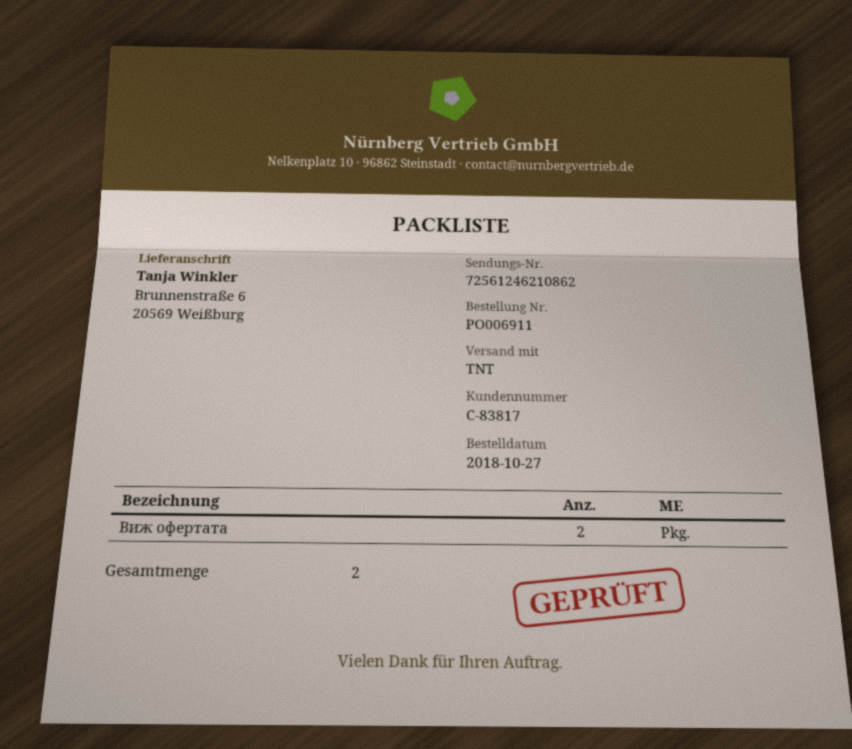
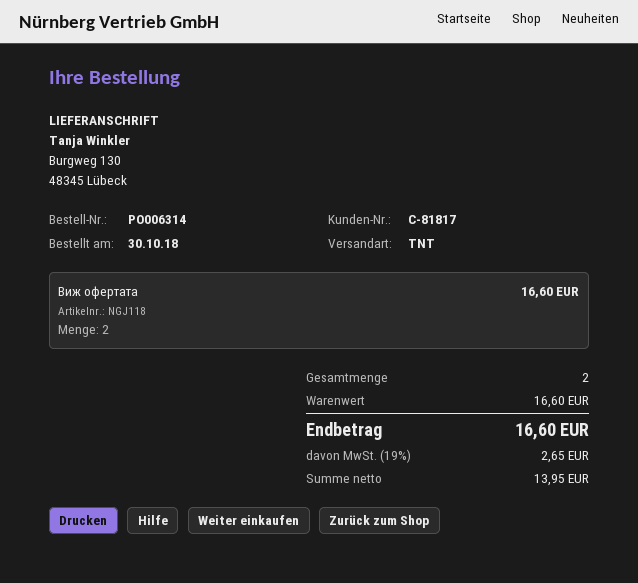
order number: PO006911 -> PO006314
order date: 2018-10-27 -> 2018-10-30
customer number: C-83817 -> C-81817
ship to: Brunnenstraße 6, 20569 Weißburg -> Burgweg 130, 48345 Lübeck

